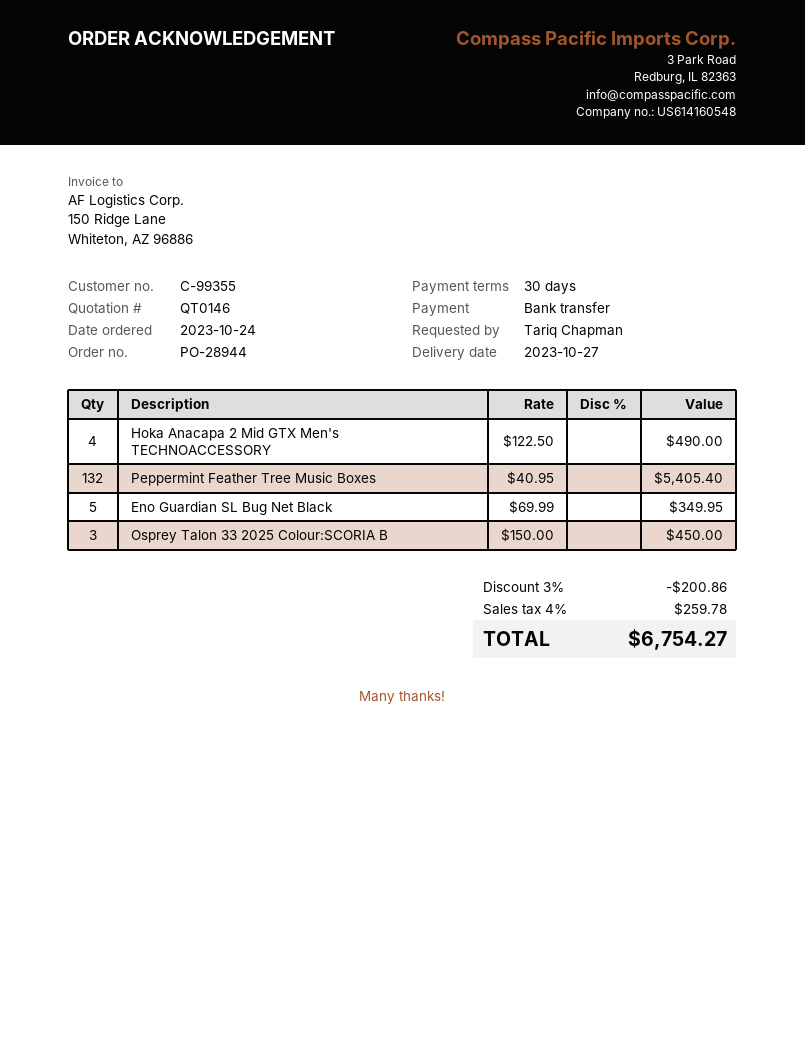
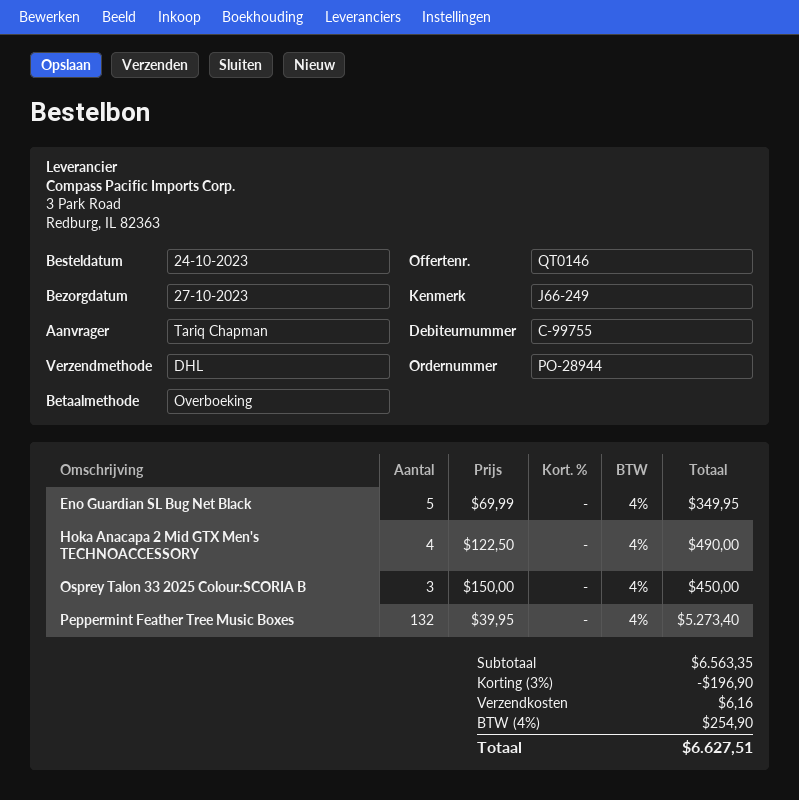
customer number: C-99355 -> C-99755
Peppermint Feather Tree Music Boxes: 132 x 40.95 = 5405.40 -> 132 x 39.95 = 5273.40
discount: 3% = 200.86 -> 3% = 196.90
shipping: none -> 6.16
tax: 4% = 259.78 -> 4% = 254.90
total: 6754.27 -> 6627.51

